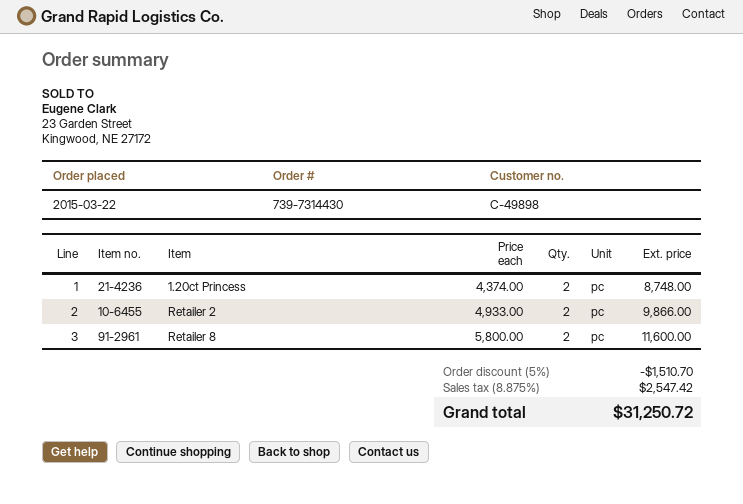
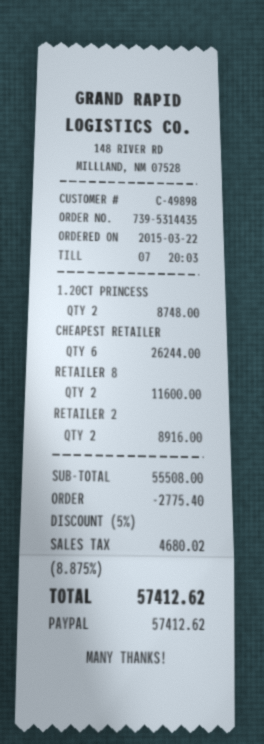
order number: 739-7314430 -> 739-5314435
Retailer 2: 2 for 9866.00 -> 2 for 8916.00
CHEAPEST RETAILER: none -> 6 for 26244.00
discount: 5% = 1510.70 -> 5% = 2775.40
tax: 8.875% = 2547.42 -> 8.875% = 4680.02
total: 31250.72 -> 57412.62

